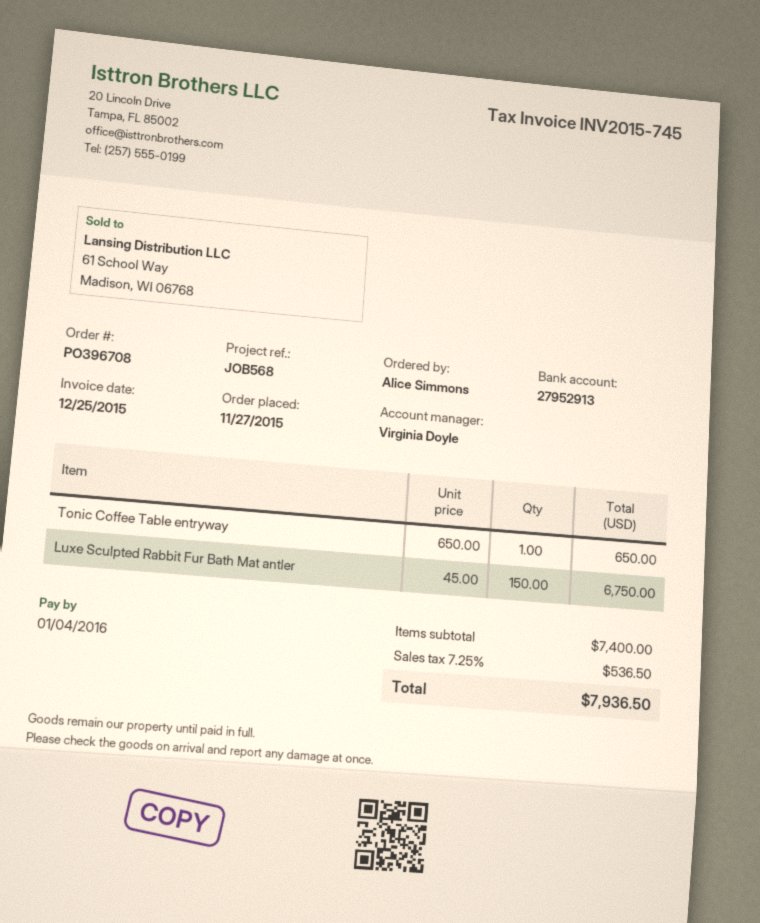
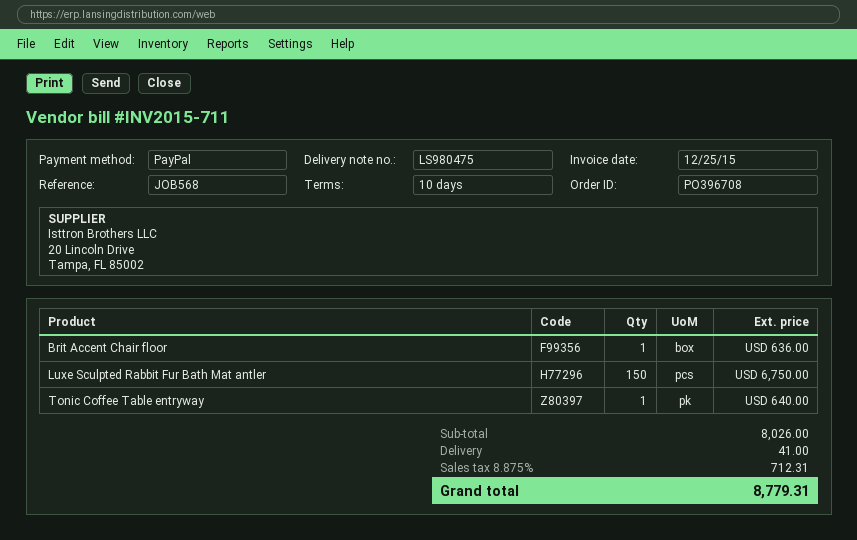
invoice number: INV2015-745 -> INV2015-711
Tonic Coffee Table entryway: 1 for 650.00 -> 1 for 640.00
Brit Accent Chair floor: none -> 1 for 636.00
subtotal: 7400.00 -> 8026.00
shipping: none -> 41.00
tax: 7.25% = 536.50 -> 8.875% = 712.31
total: 7936.50 -> 8779.31

